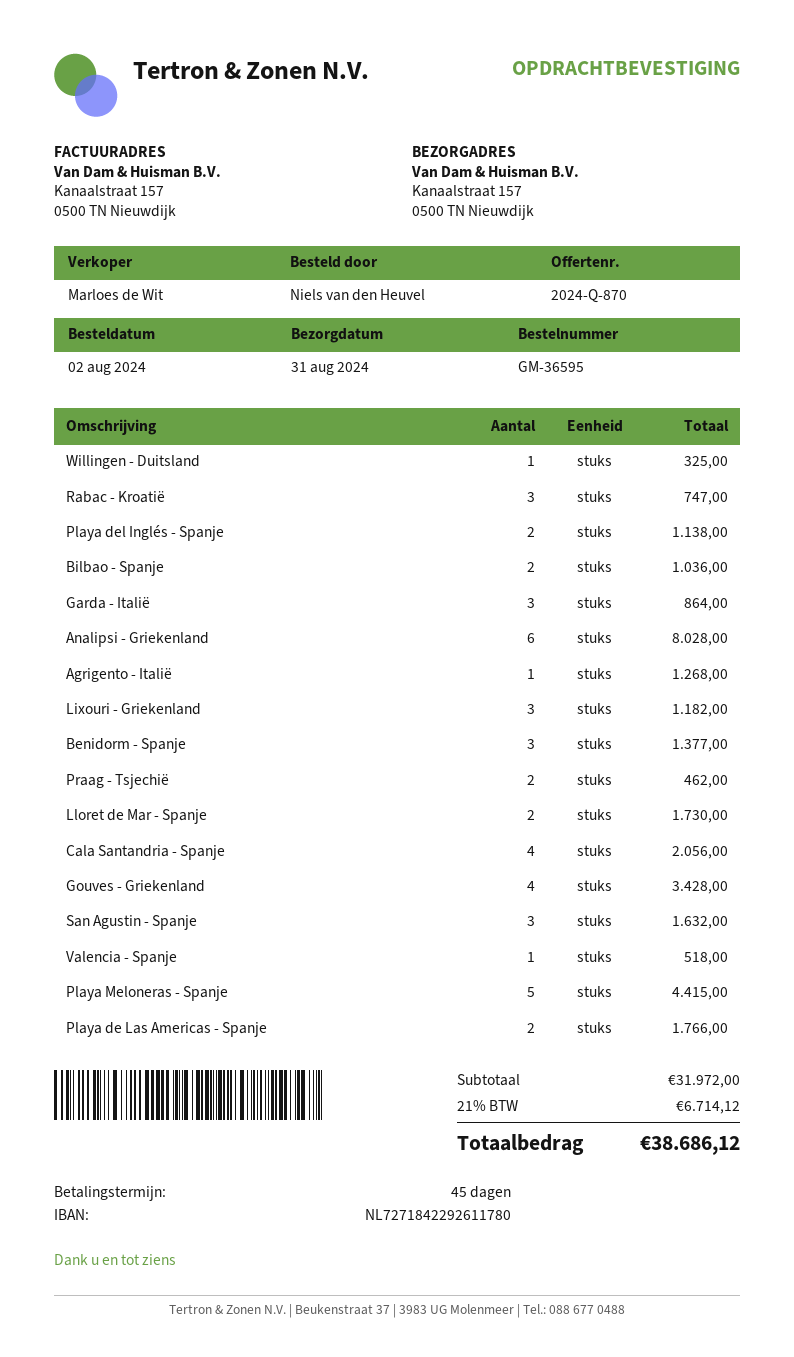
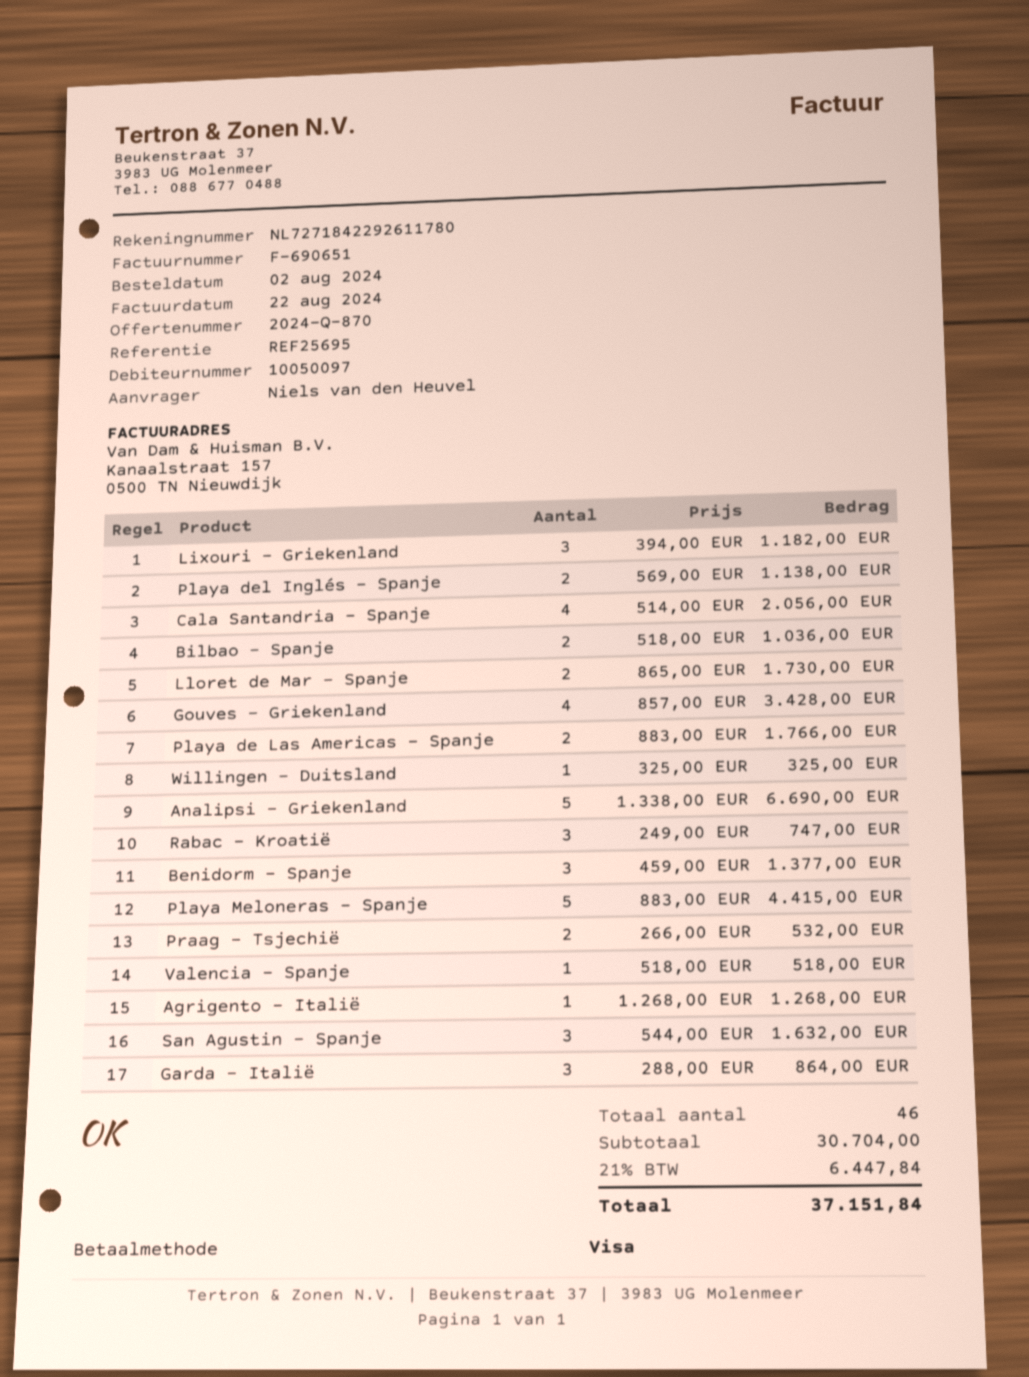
Analipsi - Griekenland: 6 for 8028.00 -> 5 for 6690.00
Praag - Tsjechië: 2 for 462.00 -> 2 for 532.00
subtotal: 31972.00 -> 30704.00
tax: 21% = 6714.12 -> 21% = 6447.84
total: 38686.12 -> 37151.84

